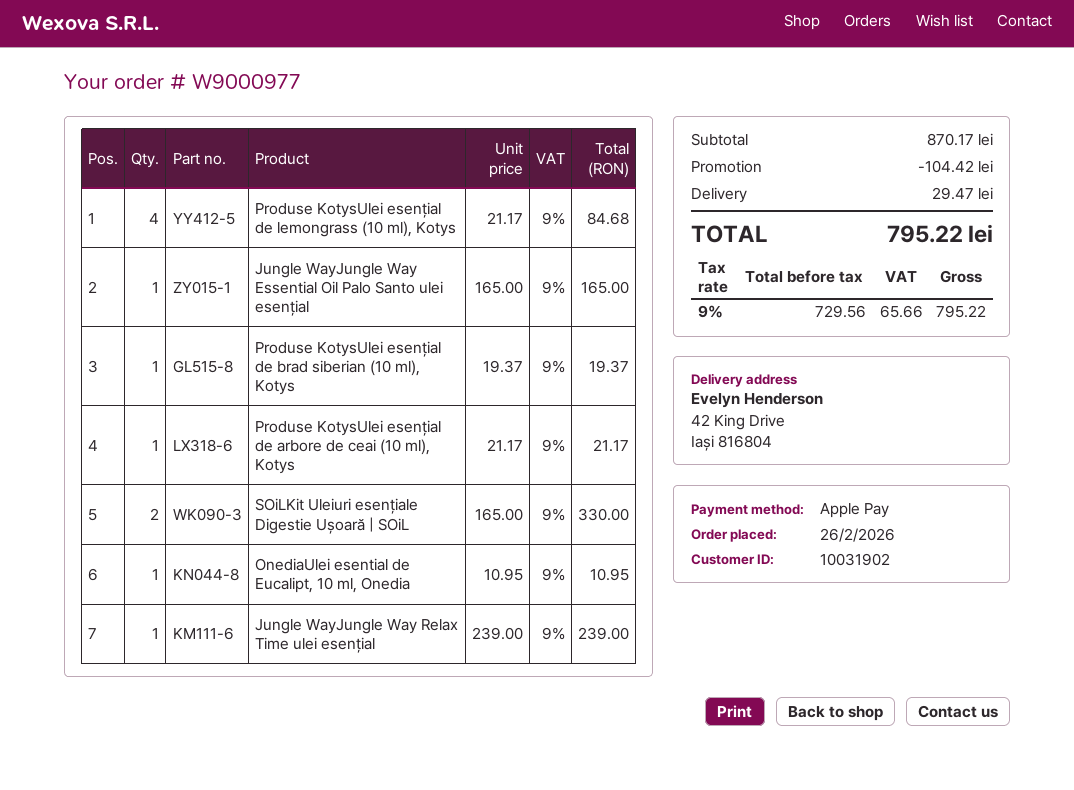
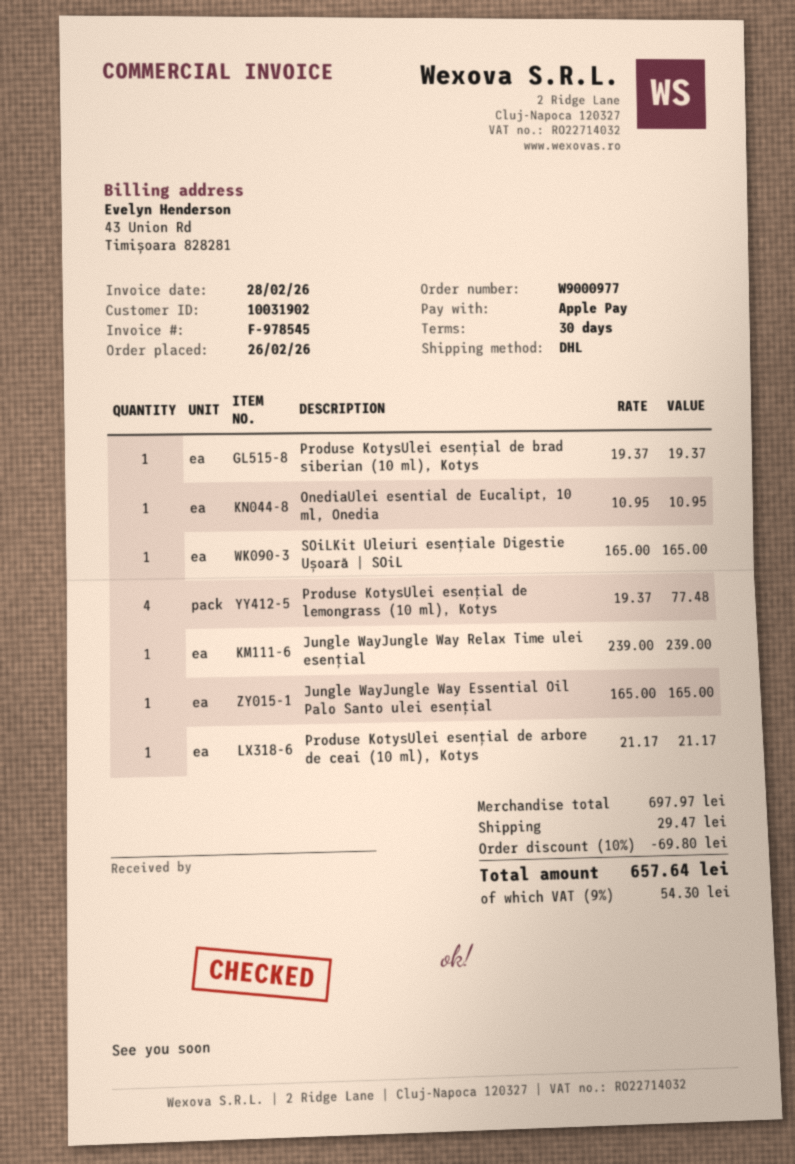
Produse KotysUlei esențial de lemongrass (10 ml), Kotys: 4 x 21.17 = 84.68 -> 4 x 19.37 = 77.48
SOiLKit Uleiuri esențiale Digestie Ușoară | SOiL: 2 x 165.00 = 330.00 -> 1 x 165.00 = 165.00
subtotal: 870.17 -> 697.97
discount: 104.42 -> 69.80
tax: 9% = 65.66 -> 9% = 54.30
total: 795.22 -> 657.64

